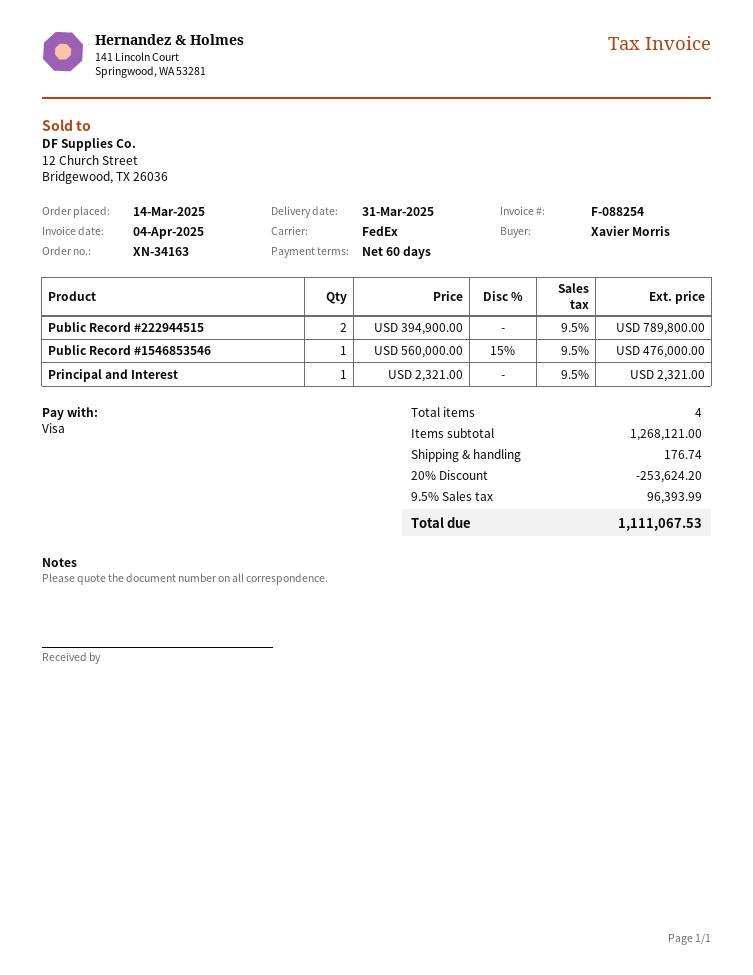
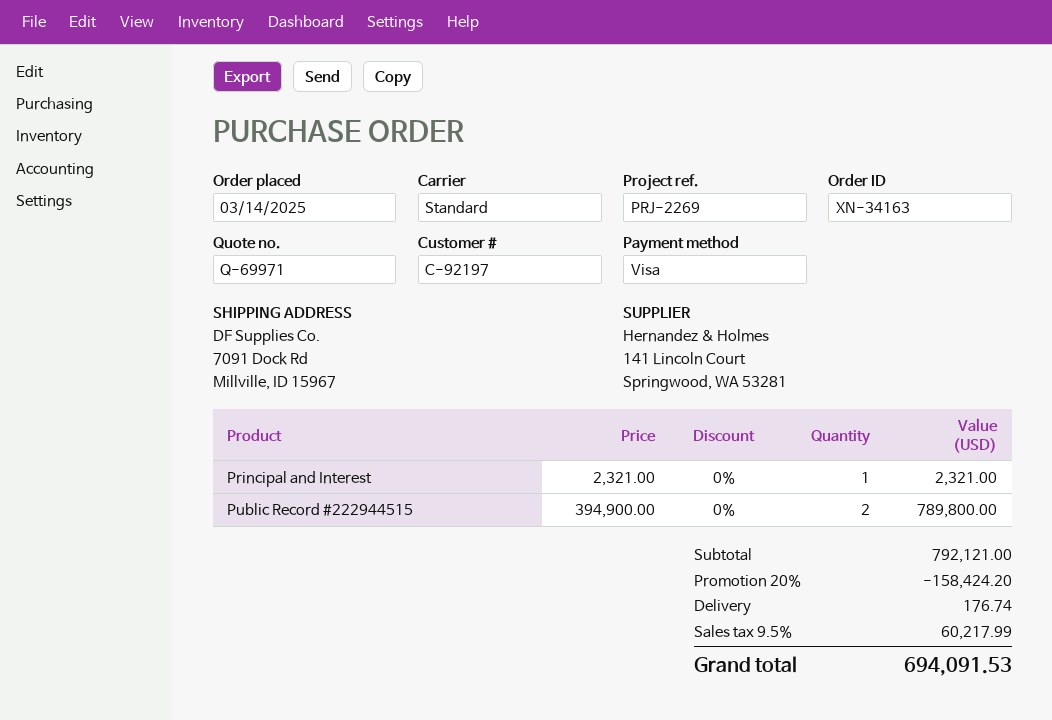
shipping method: FedEx -> standard
Public Record #1546853546: 1 x 560000.00 - 15% = 476000.00 -> none
subtotal: 1268121.00 -> 792121.00
discount: 20% = 253624.20 -> 20% = 158424.20
tax: 9.5% = 96393.99 -> 9.5% = 60217.99
total: 1111067.53 -> 694091.53

